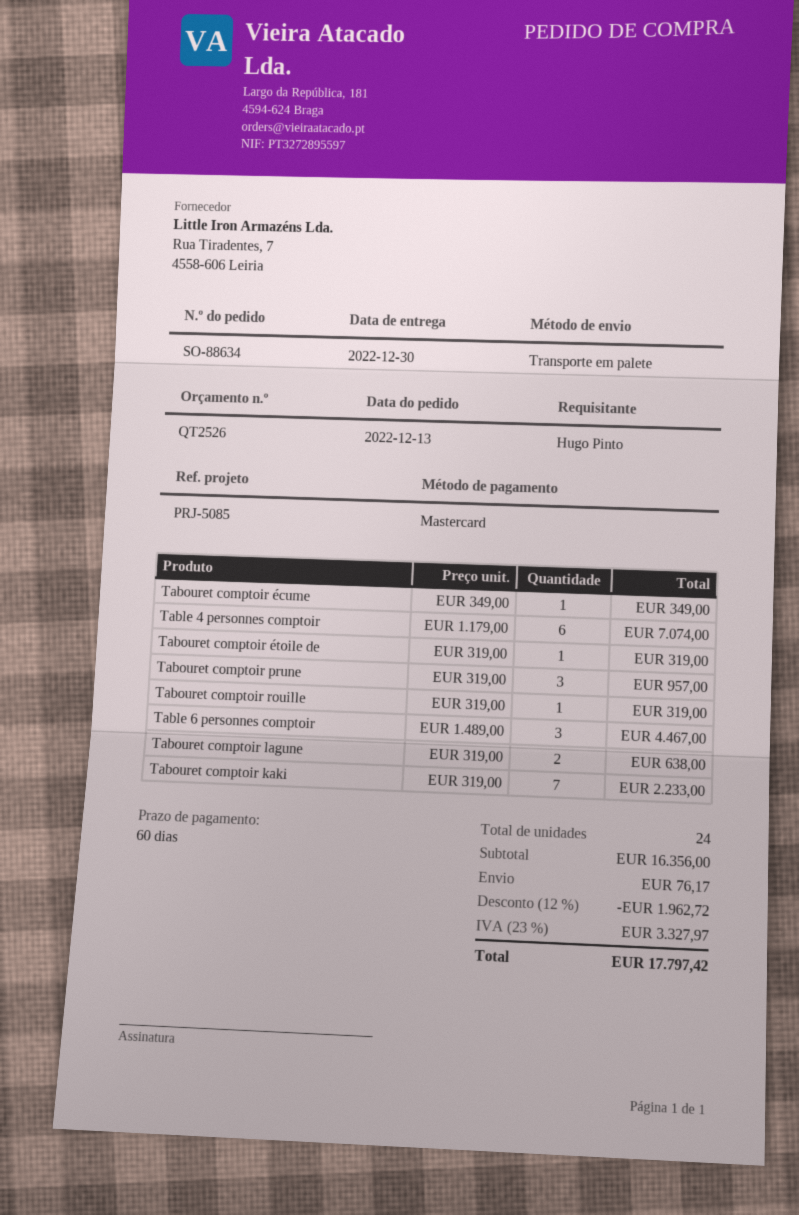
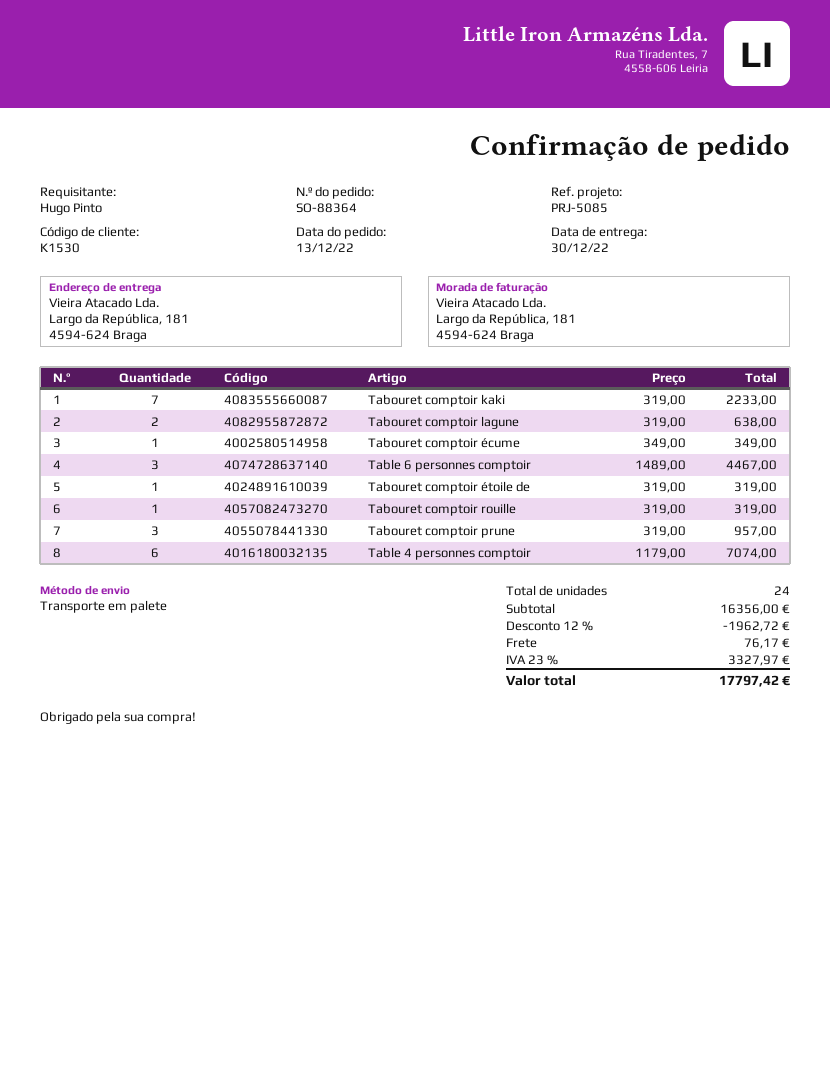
order number: SO-88634 -> SO-88364

